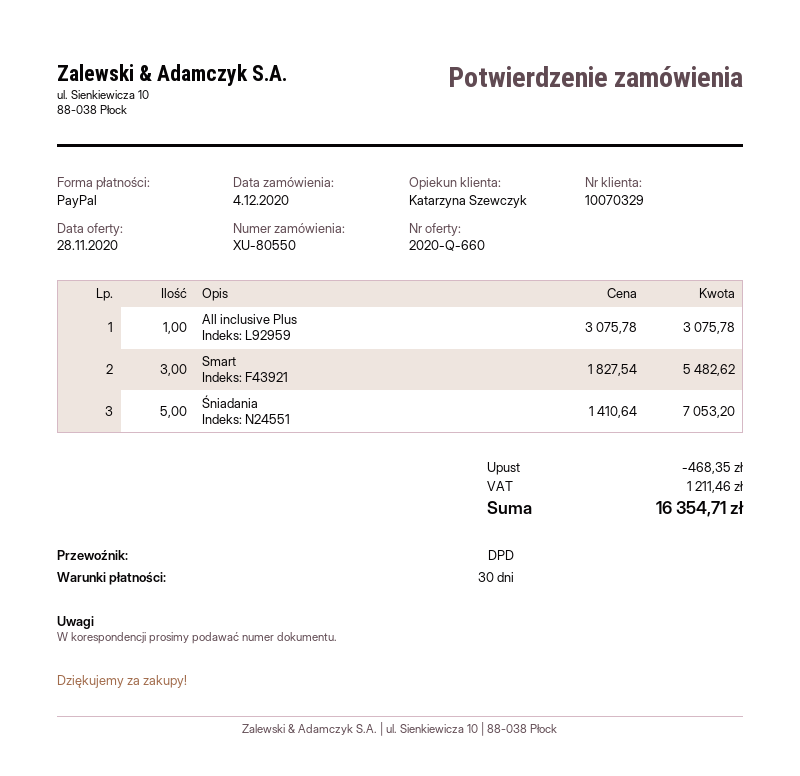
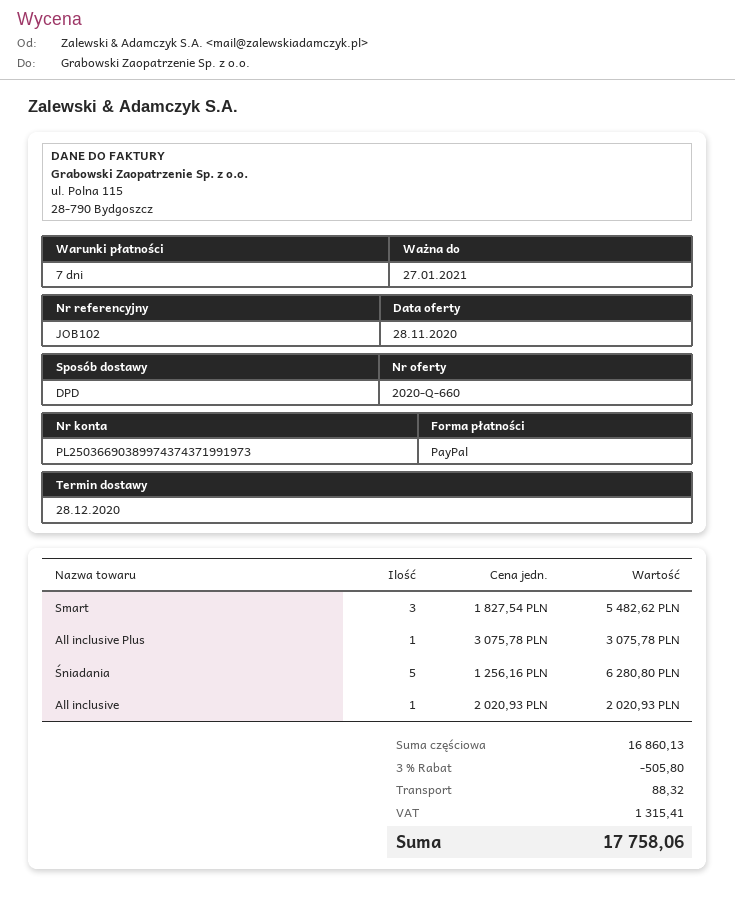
payment terms: 30 days -> 7 days
Śniadania: 5 x 1410.64 = 7053.20 -> 5 x 1256.16 = 6280.80
All inclusive: none -> 1 x 2020.93 = 2020.93
discount: 468.35 -> 505.80
shipping: none -> 88.32
tax: 1211.46 -> 1315.41
total: 16354.71 -> 17758.06

